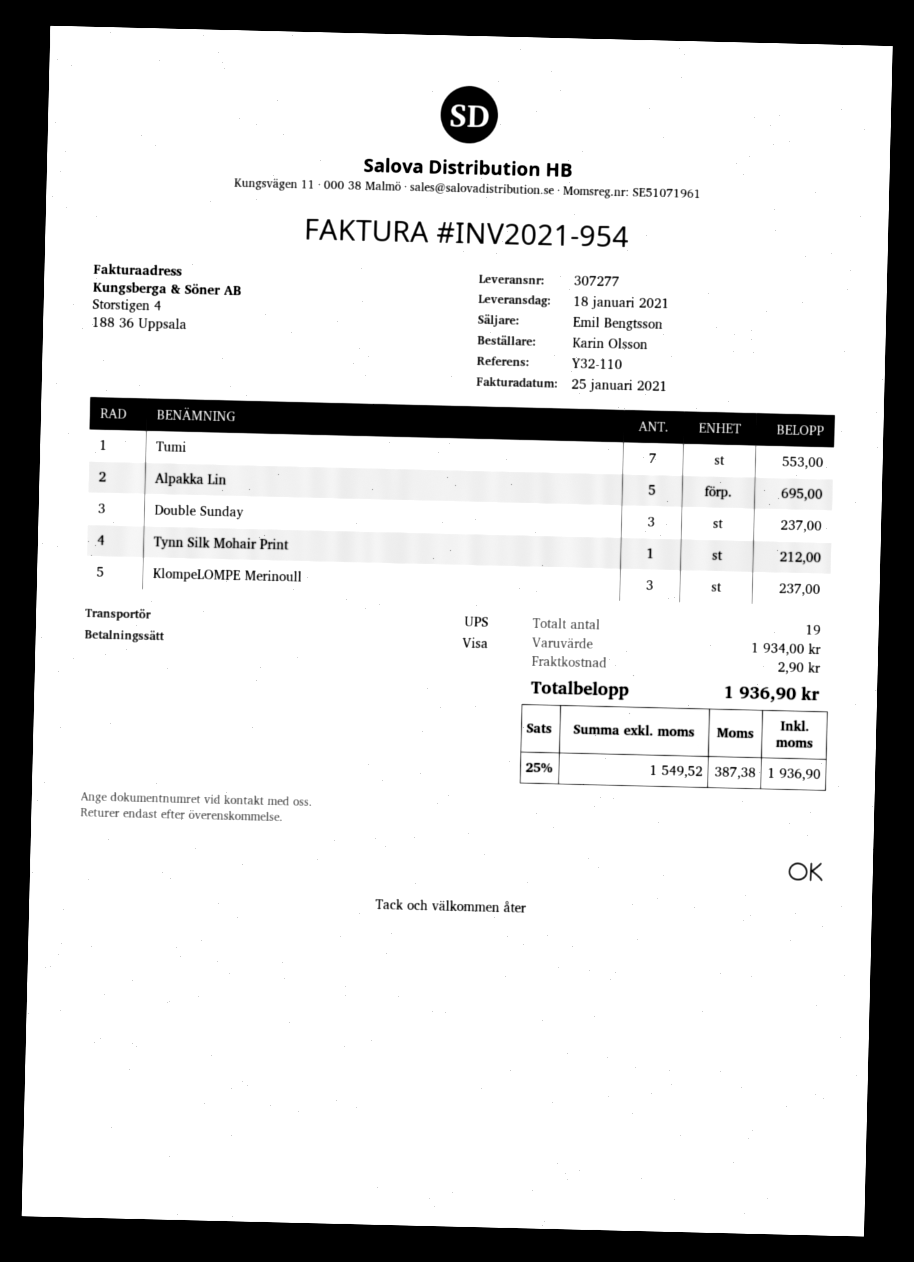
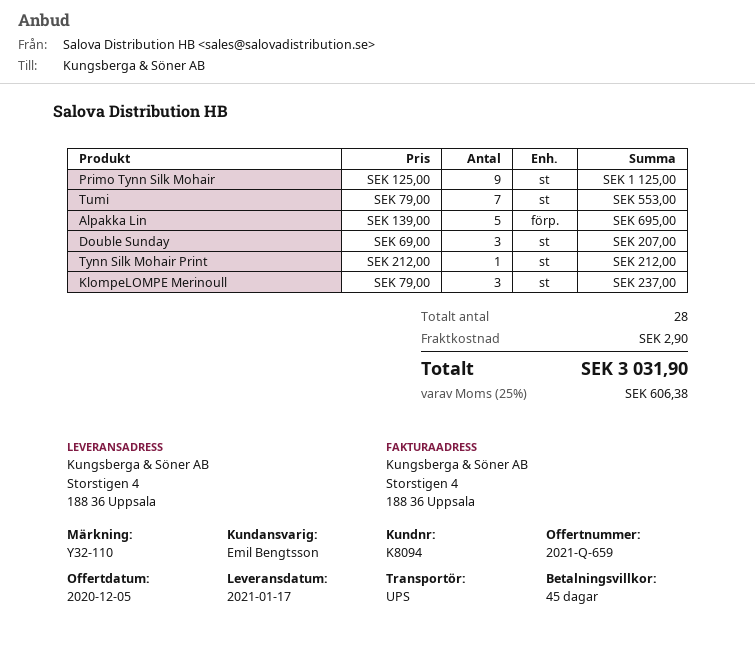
delivery date: 2021-01-18 -> 2021-01-17
Double Sunday: 3 for 237.00 -> 3 for 207.00
Primo Tynn Silk Mohair: none -> 9 for 1125.00
total quantity: 19 -> 28
tax: 25% = 387.38 -> 25% = 606.38
total: 1936.90 -> 3031.90

